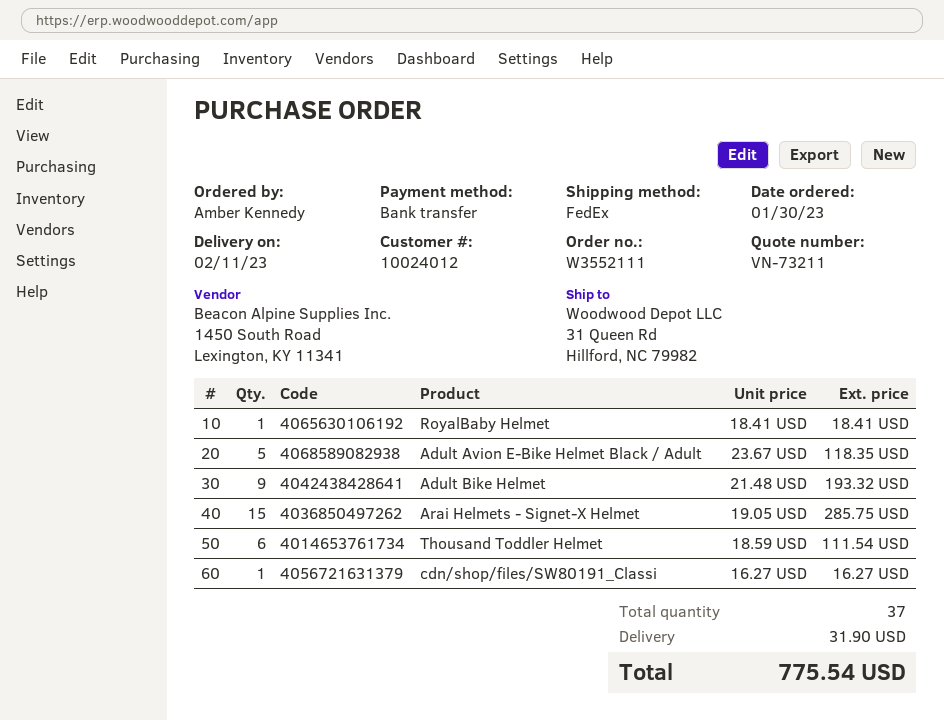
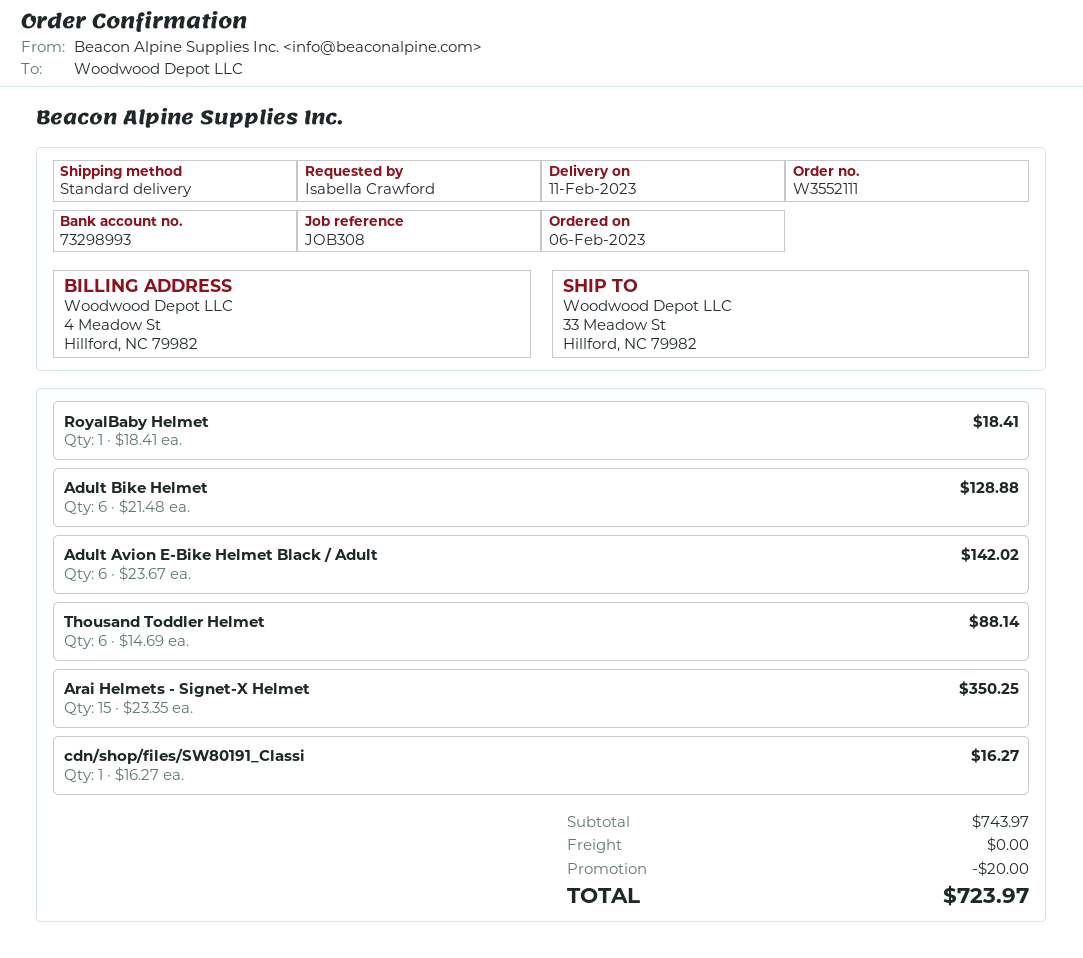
order date: 2023-01-30 -> 2023-02-06
ordered by: Amber Kennedy -> Isabella Crawford
shipping method: FedEx -> standard
ship to: 31 Queen Rd, Hillford, NC 79982 -> 33 Meadow St, Hillford, NC 79982
Adult Avion E-Bike Helmet Black / Adult: 5 x 23.67 = 118.35 -> 6 x 23.67 = 142.02
Adult Bike Helmet: 9 x 21.48 = 193.32 -> 6 x 21.48 = 128.88
Arai Helmets - Signet-X Helmet: 15 x 19.05 = 285.75 -> 15 x 23.35 = 350.25
Thousand Toddler Helmet: 6 x 18.59 = 111.54 -> 6 x 14.69 = 88.14
discount: none -> 20.00
shipping: 31.90 -> 0.00
total: 775.54 -> 723.97

